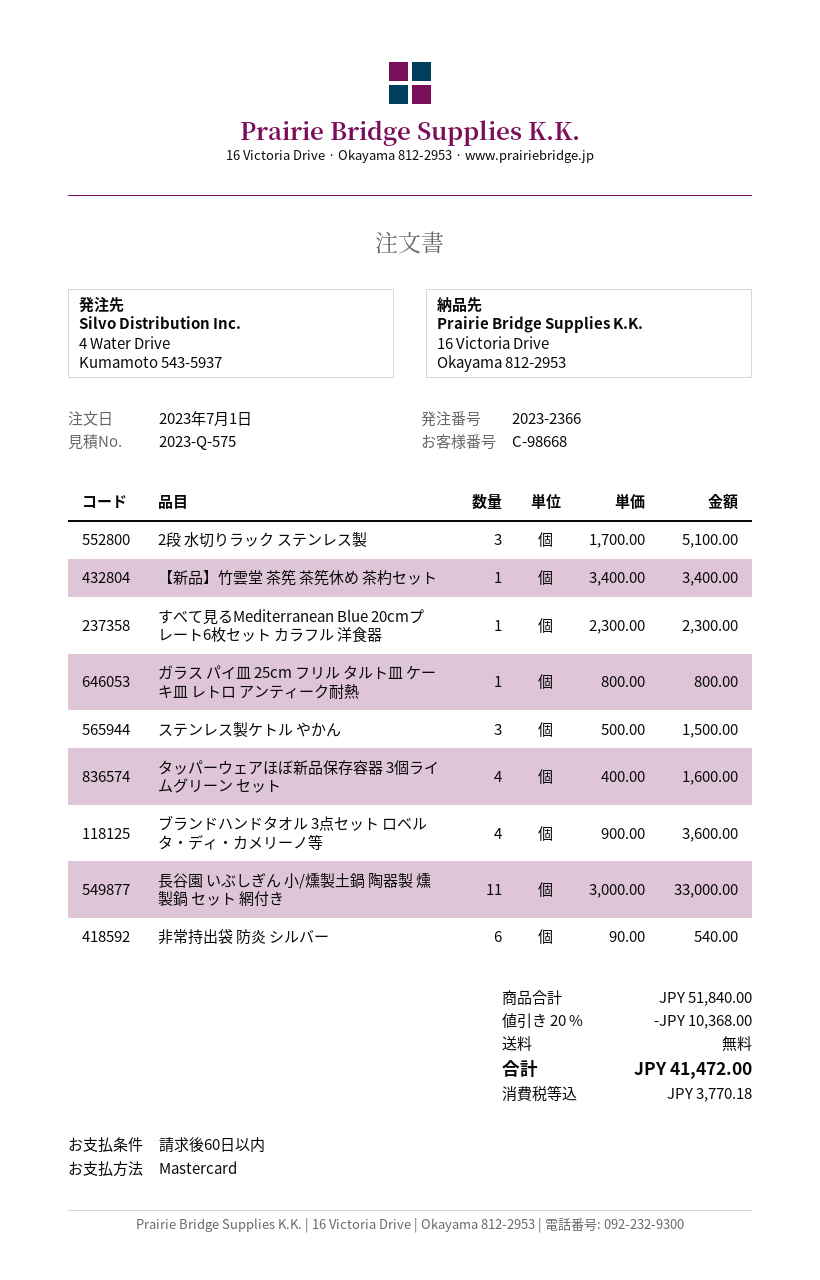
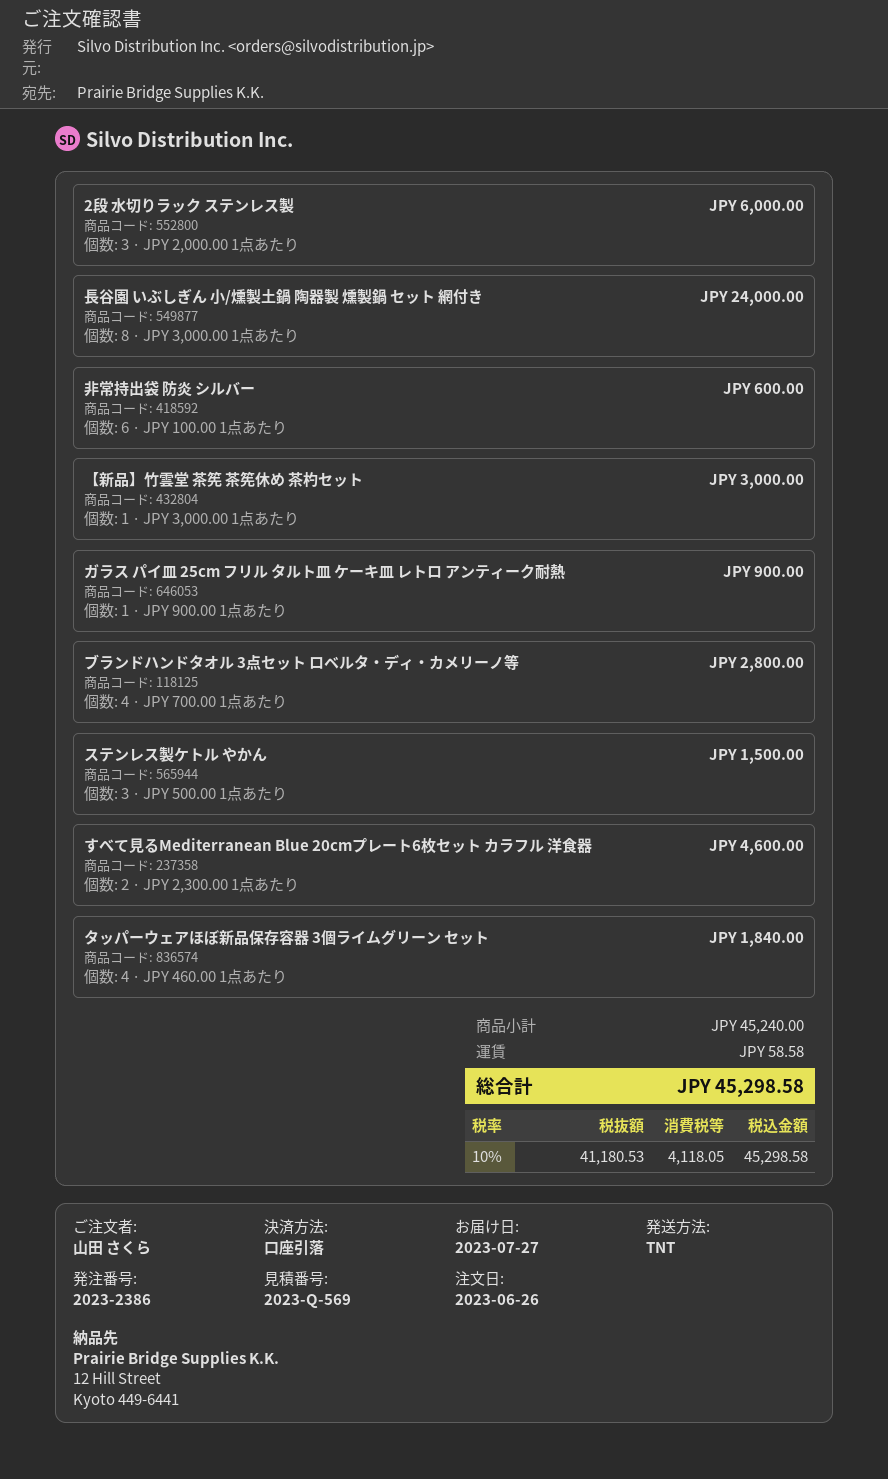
quote number: 2023-Q-575 -> 2023-Q-569
order number: 2023-2366 -> 2023-2386
order date: 2023-07-01 -> 2023-06-26
payment method: Mastercard -> direct debit
ship to: 16 Victoria Drive, Okayama 812-2953 -> 12 Hill Street, Kyoto 449-6441
2段 水切りラック ステンレス製: 3 x 1700.00 = 5100.00 -> 3 x 2000.00 = 6000.00
【新品】竹雲堂 茶筅 茶筅休め 茶杓セット: 1 x 3400.00 = 3400.00 -> 1 x 3000.00 = 3000.00
すべて見るMediterranean Blue 20cmプレート6枚セット カラフル 洋食器: 1 x 2300.00 = 2300.00 -> 2 x 2300.00 = 4600.00
ガラス パイ皿 25cm フリル タルト皿 ケーキ皿 レトロ アンティーク耐熱: 1 x 800.00 = 800.00 -> 1 x 900.00 = 900.00
タッパーウェアほぼ新品保存容器 3個ライムグリーン セット: 4 x 400.00 = 1600.00 -> 4 x 460.00 = 1840.00
ブランドハンドタオル 3点セット ロベルタ・ディ・カメリーノ等: 4 x 900.00 = 3600.00 -> 4 x 700.00 = 2800.00
長谷園 いぶしぎん 小/燻製土鍋 陶器製 燻製鍋 セット 網付き: 11 x 3000.00 = 33000.00 -> 8 x 3000.00 = 24000.00
非常持出袋 防炎 シルバー: 6 x 90.00 = 540.00 -> 6 x 100.00 = 600.00
subtotal: 51840.00 -> 45240.00
discount: 20% = 10368.00 -> none
shipping: 0.00 -> 58.58
tax: 3770.18 -> 4118.05
total: 41472.00 -> 45298.58

